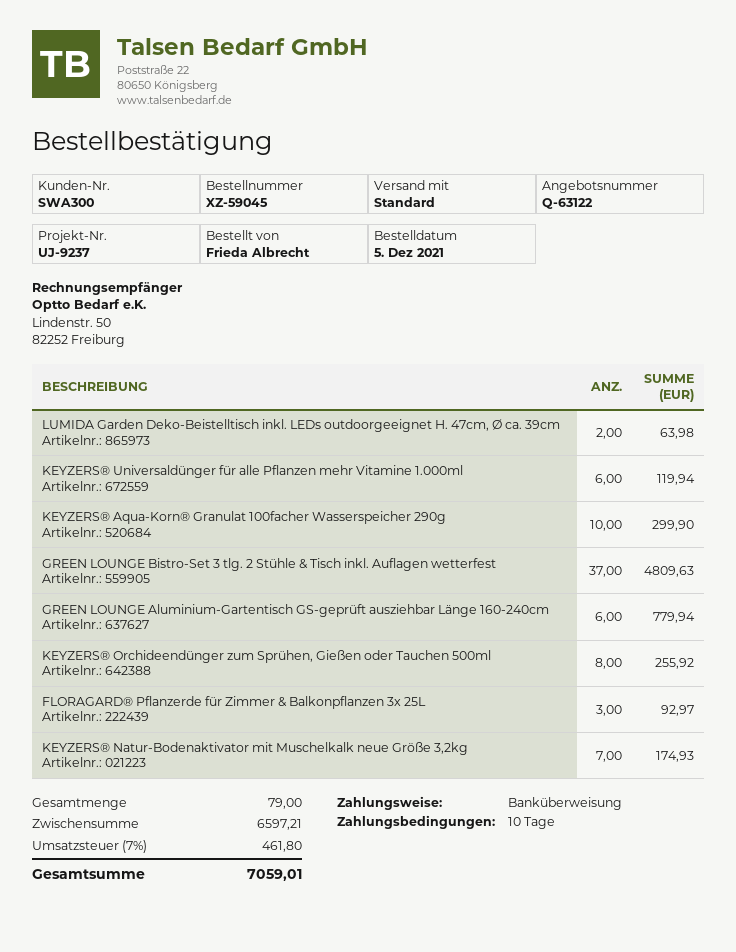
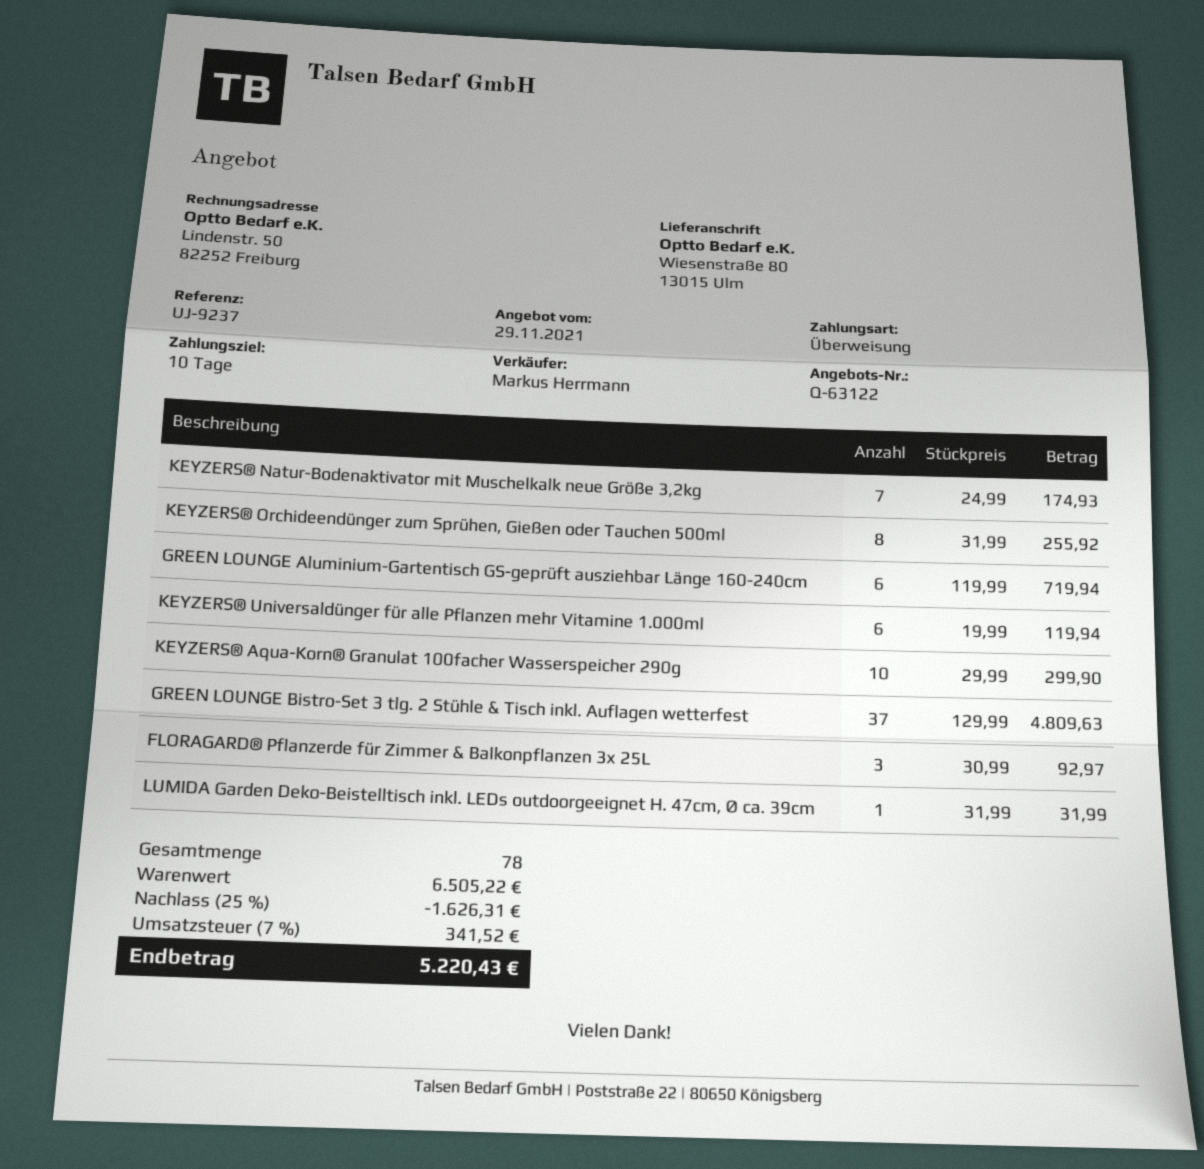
LUMIDA Garden Deko-Beistelltisch inkl. LEDs outdoorgeeignet H. 47cm, Ø ca. 39cm: 2 for 63.98 -> 1 for 31.99
GREEN LOUNGE Aluminium-Gartentisch GS-geprüft ausziehbar Länge 160-240cm: 6 for 779.94 -> 6 for 719.94
total quantity: 79 -> 78
subtotal: 6597.21 -> 6505.22
discount: none -> 25% = 1626.31
tax: 7% = 461.80 -> 7% = 341.52
total: 7059.01 -> 5220.43

